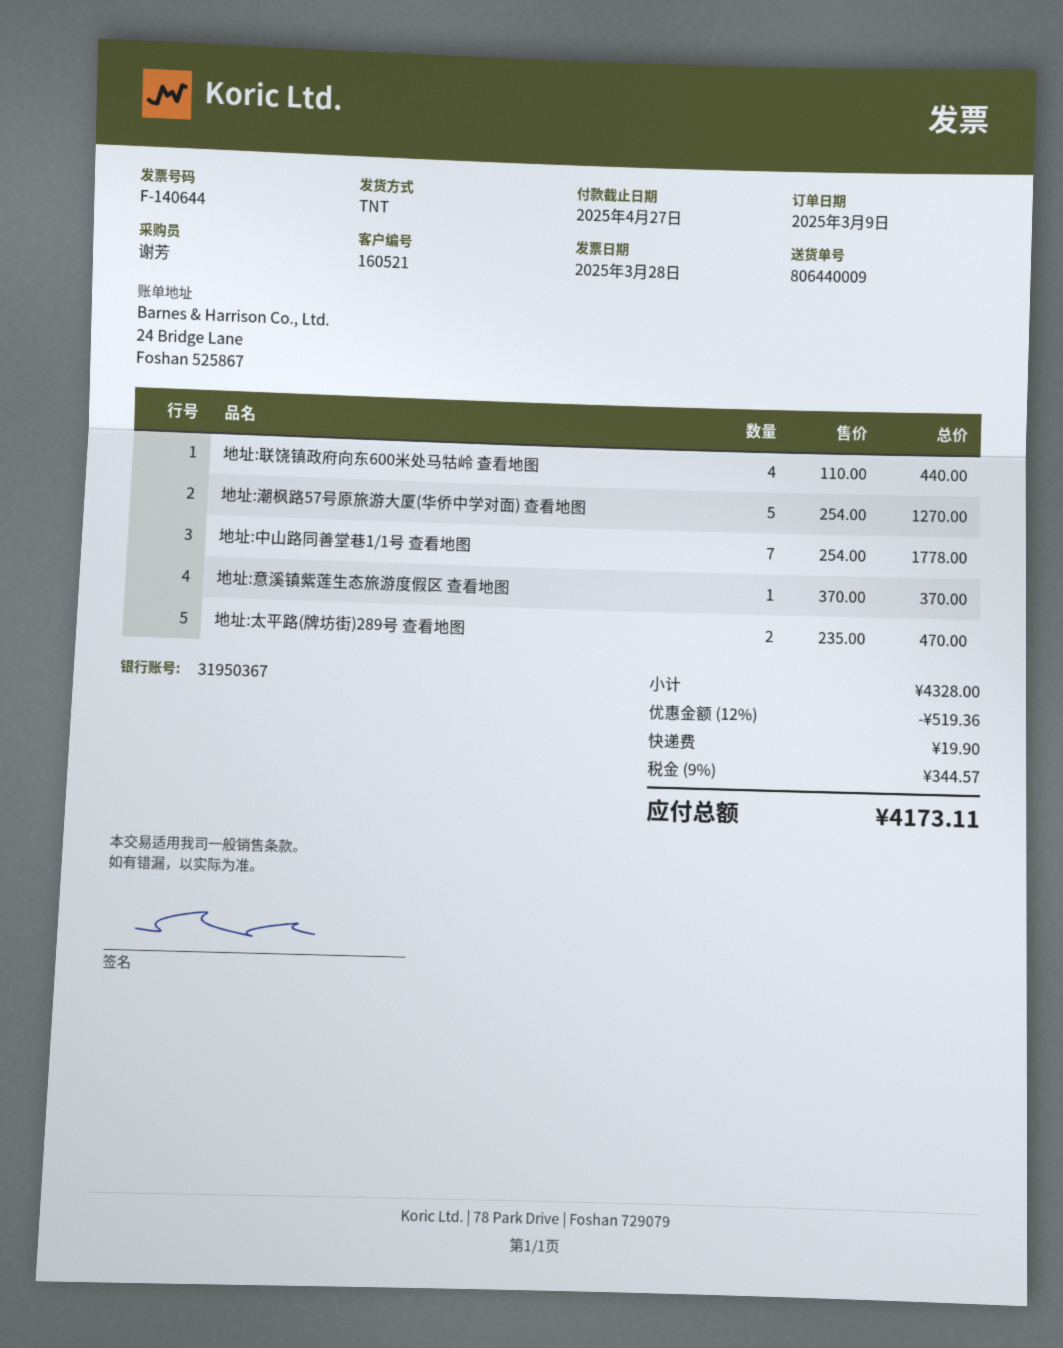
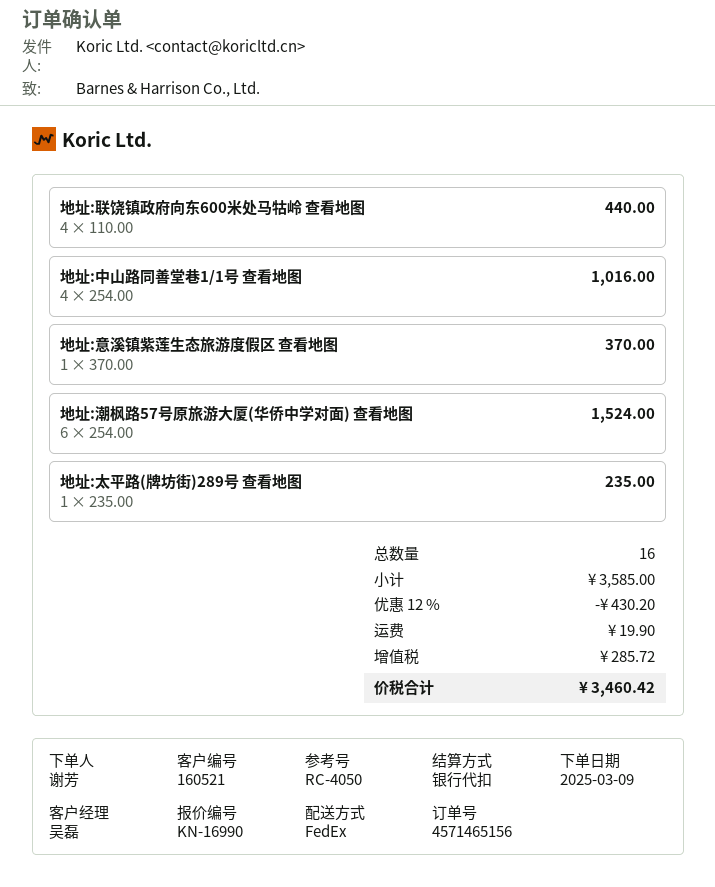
shipping method: TNT -> FedEx
地址:潮枫路57号原旅游大厦(华侨中学对面) 查看地图: 5 x 254.00 = 1270.00 -> 6 x 254.00 = 1524.00
地址:中山路同善堂巷1/1号 查看地图: 7 x 254.00 = 1778.00 -> 4 x 254.00 = 1016.00
地址:太平路(牌坊街)289号 查看地图: 2 x 235.00 = 470.00 -> 1 x 235.00 = 235.00
subtotal: 4328.00 -> 3585.00
discount: 12% = 519.36 -> 12% = 430.20
tax: 344.57 -> 285.72
total: 4173.11 -> 3460.42

